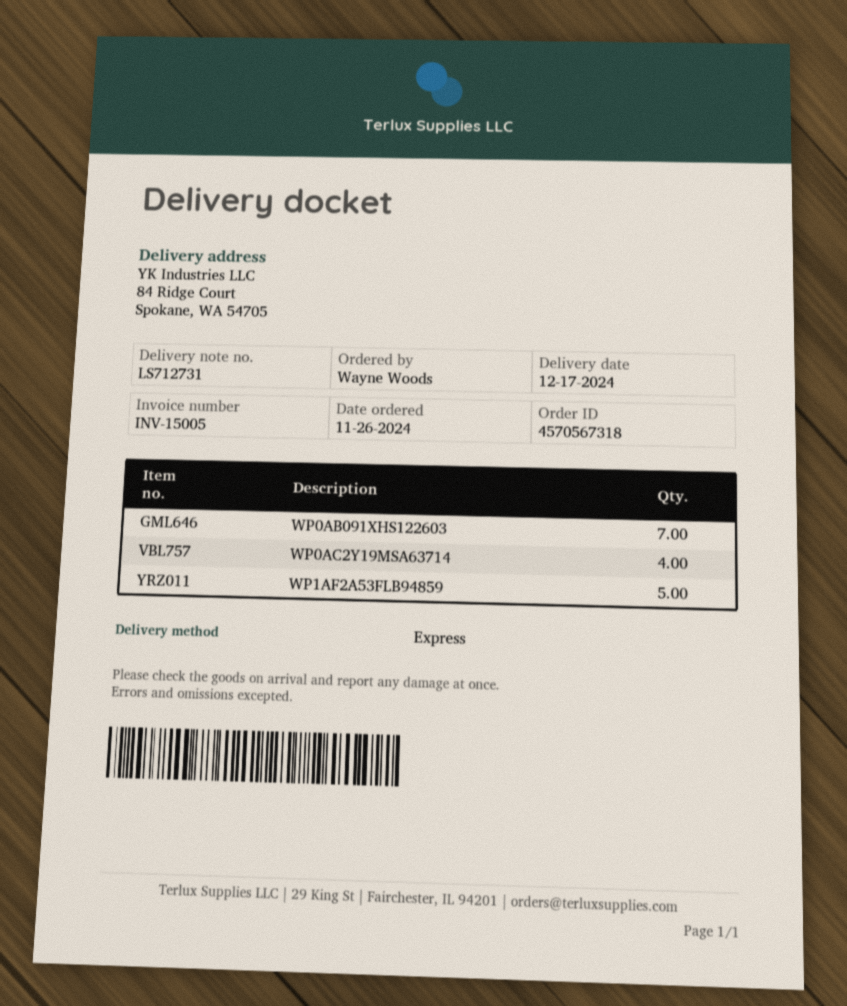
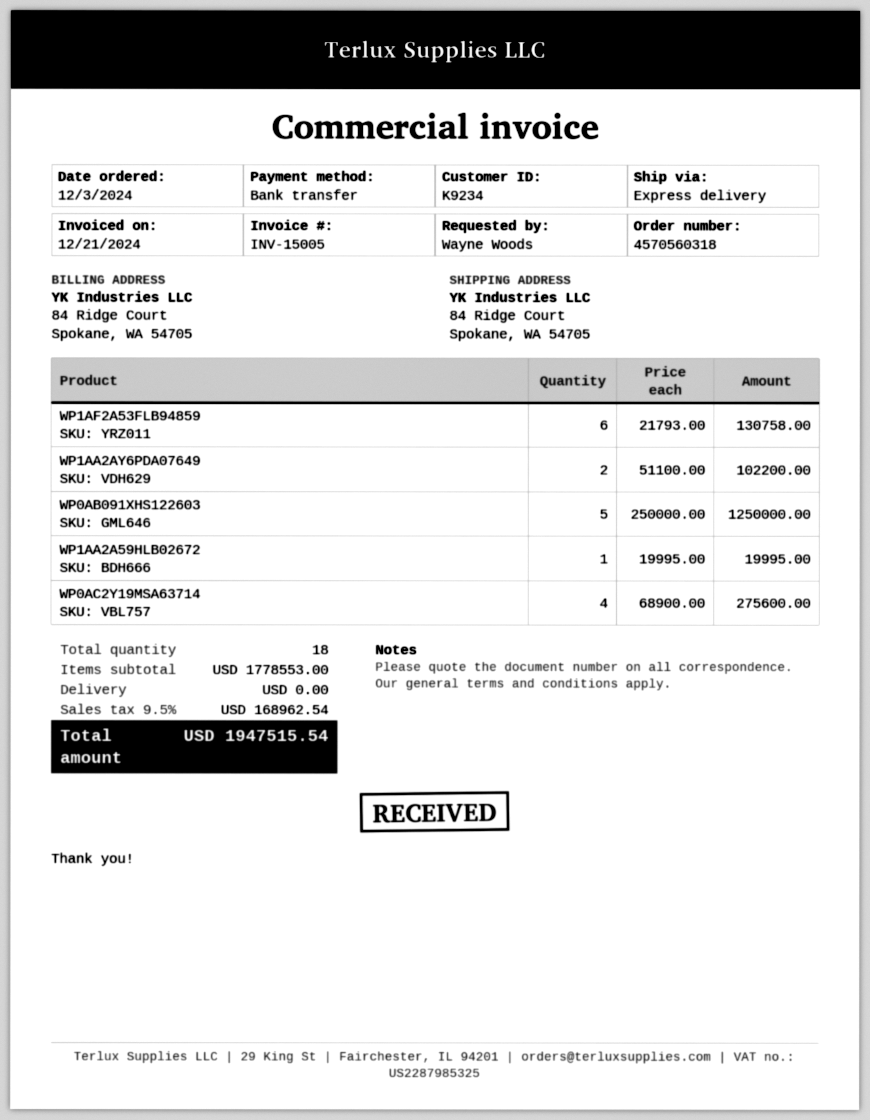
order number: 4570567318 -> 4570560318
order date: 2024-11-26 -> 2024-12-03
WP0AB091XHS122603: 7 -> 5
WP1AF2A53FLB94859: 5 -> 6
WP1AA2AY6PDA07649: none -> 2
WP1AA2A59HLB02672: none -> 1

